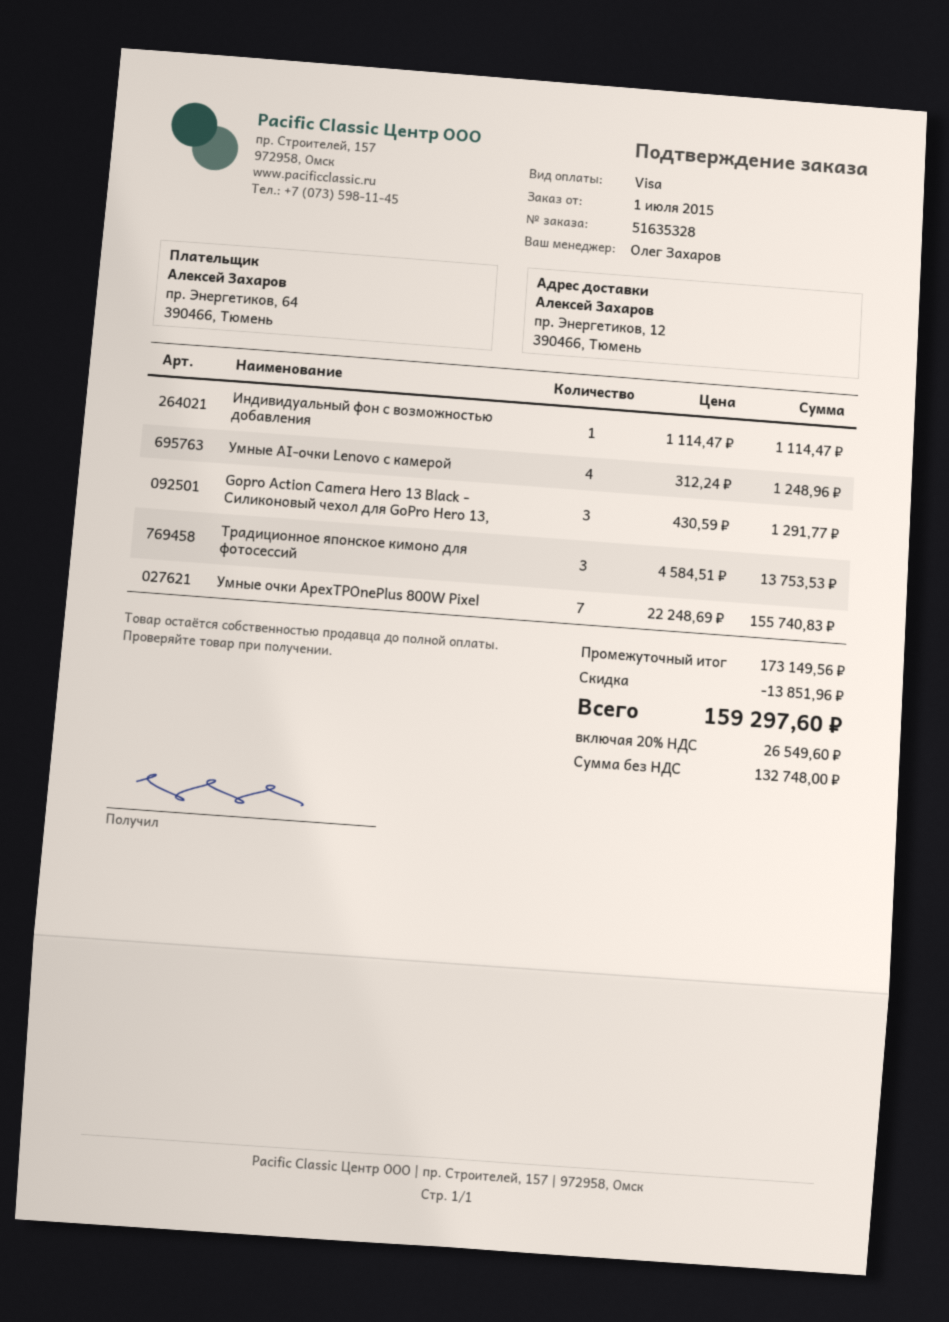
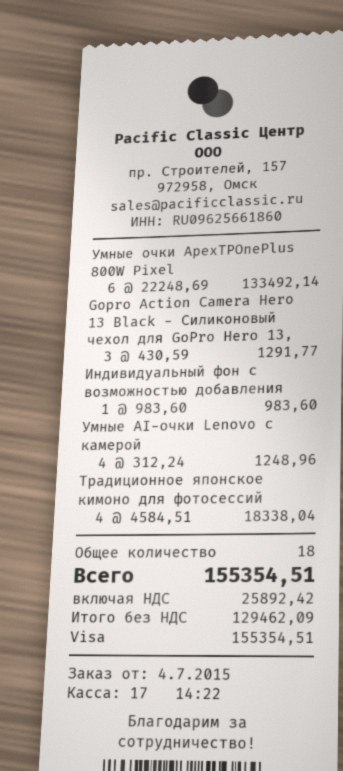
order date: 2015-07-01 -> 2015-07-04
Индивидуальный фон с возможностью добавления: 1 x 1114.47 = 1114.47 -> 1 x 983.60 = 983.60
Традиционное японское кимоно для фотосессий: 3 x 4584.51 = 13753.53 -> 4 x 4584.51 = 18338.04
Умные очки ApexTPOnePlus 800W Pixel: 7 x 22248.69 = 155740.83 -> 6 x 22248.69 = 133492.14
discount: 13851.96 -> none
net: 132748.00 -> 129462.09
tax: 26549.60 -> 25892.42
total: 159297.60 -> 155354.51

